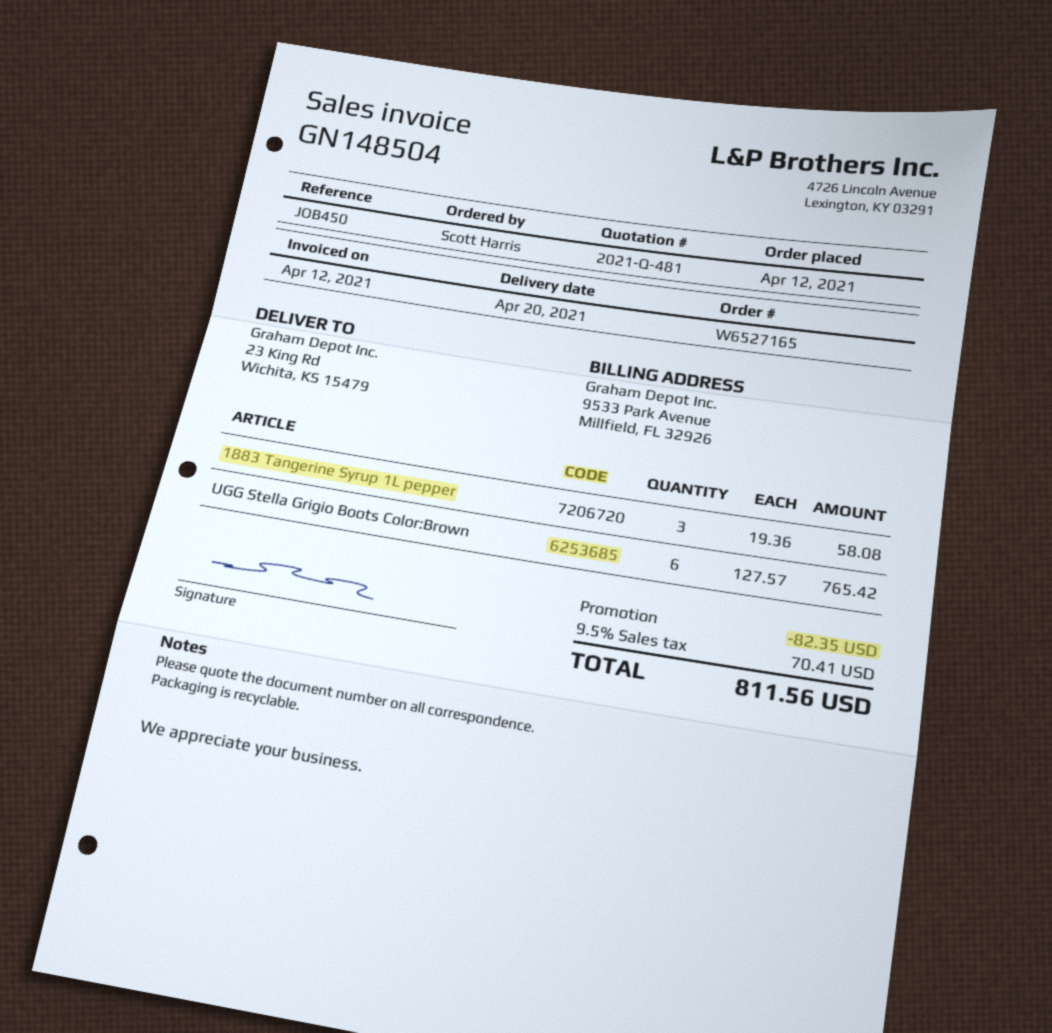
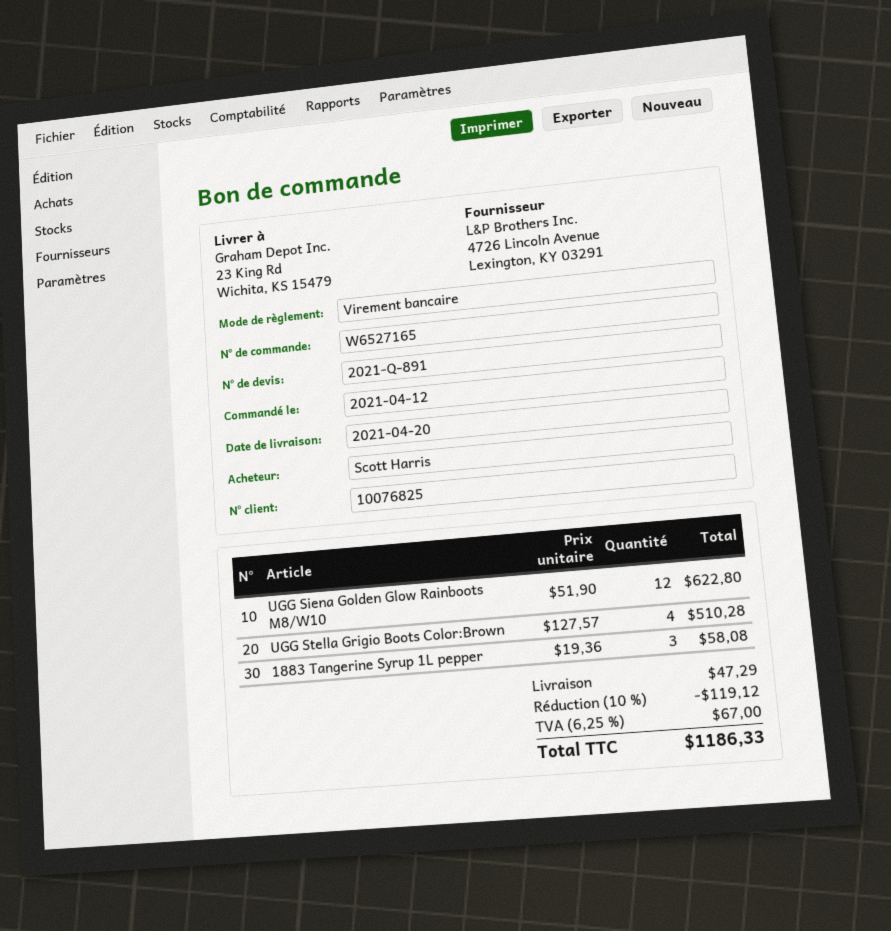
quote number: 2021-Q-481 -> 2021-Q-891
UGG Stella Grigio Boots Color:Brown: 6 x 127.57 = 765.42 -> 4 x 127.57 = 510.28
UGG Siena Golden Glow Rainboots M8/W10: none -> 12 x 51.90 = 622.80
discount: 82.35 -> 119.12
shipping: none -> 47.29
tax: 9.5% = 70.41 -> 6.25% = 67.00
total: 811.56 -> 1186.33

